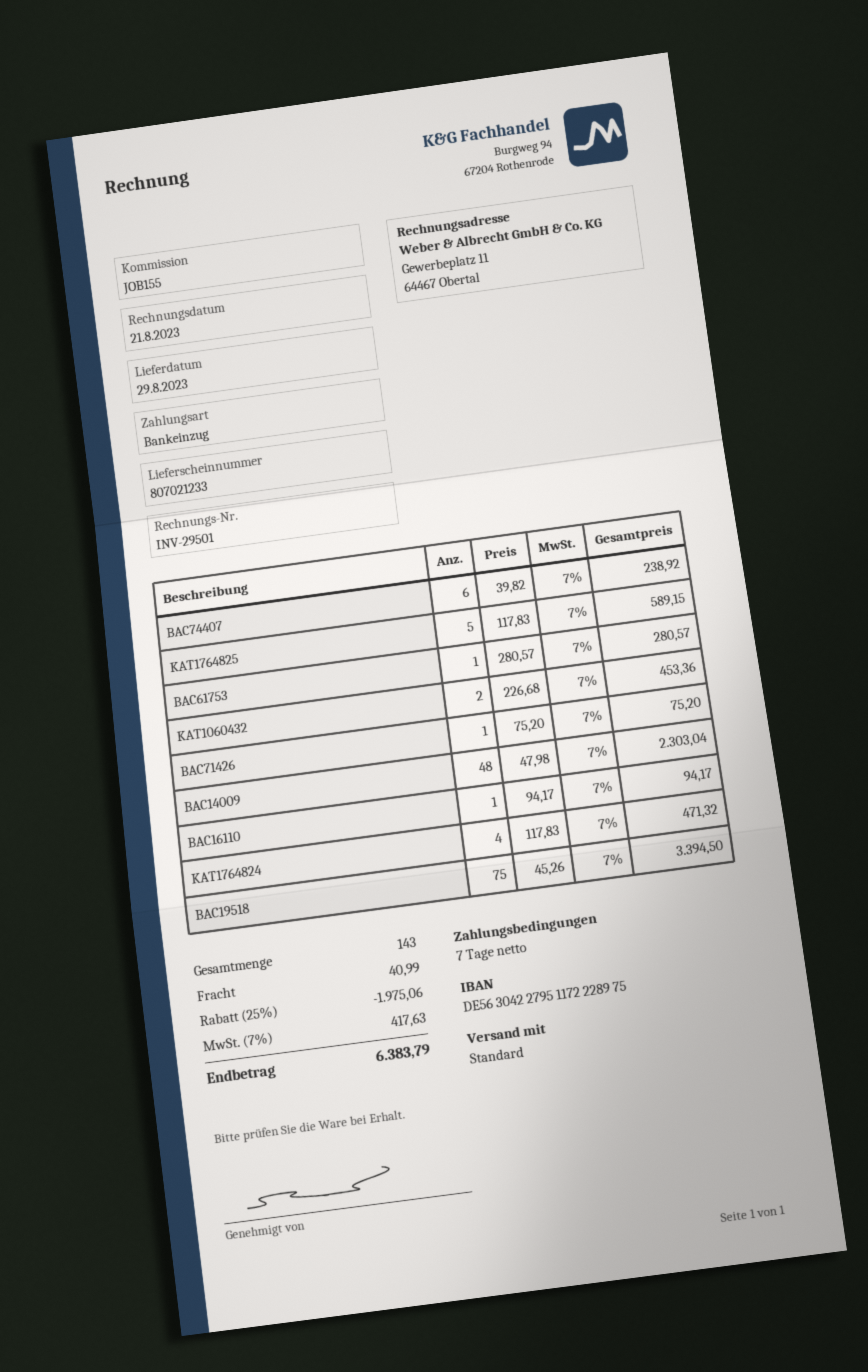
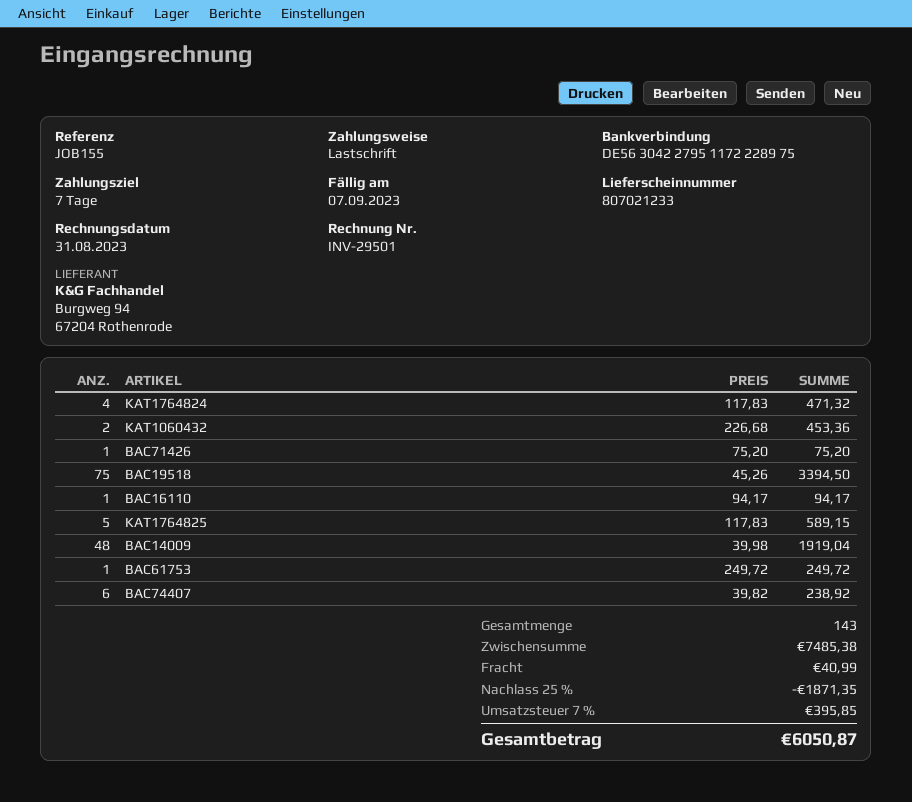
invoice date: 2023-08-21 -> 2023-08-31
BAC61753: 1 x 280.57 = 280.57 -> 1 x 249.72 = 249.72
BAC14009: 48 x 47.98 = 2303.04 -> 48 x 39.98 = 1919.04
discount: 25% = 1975.06 -> 25% = 1871.35
tax: 7% = 417.63 -> 7% = 395.85
total: 6383.79 -> 6050.87

